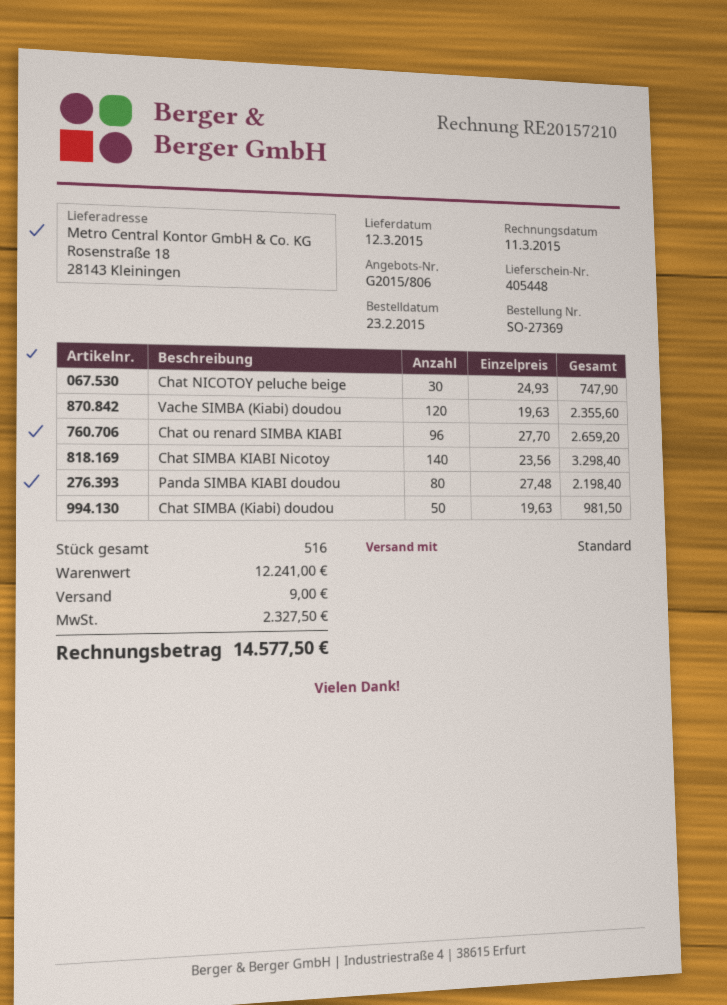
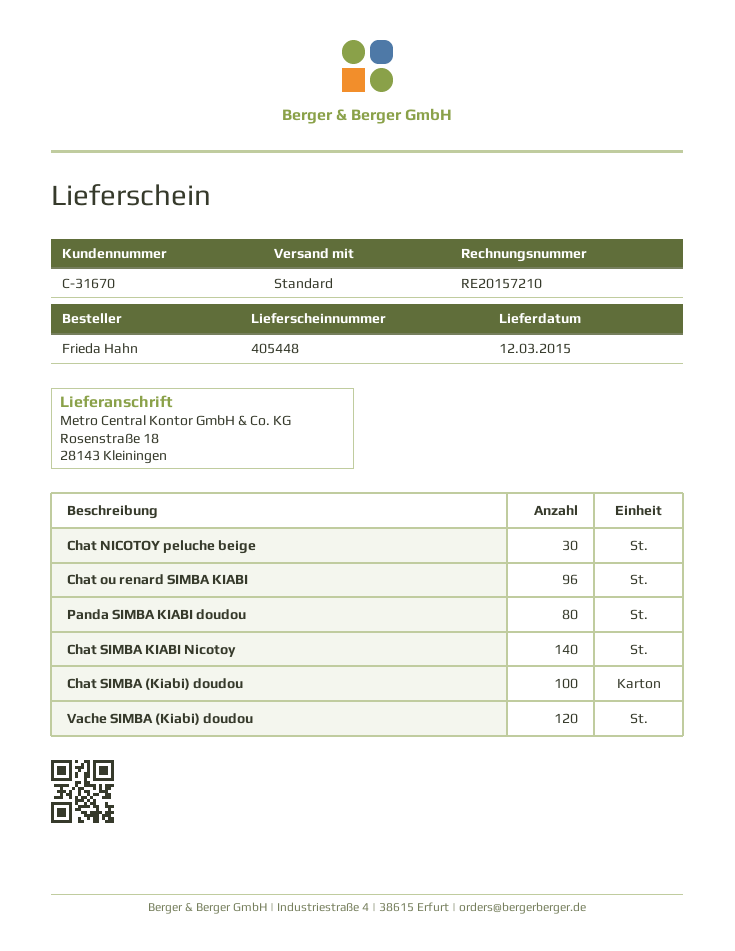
Chat SIMBA (Kiabi) doudou: 50 -> 100

